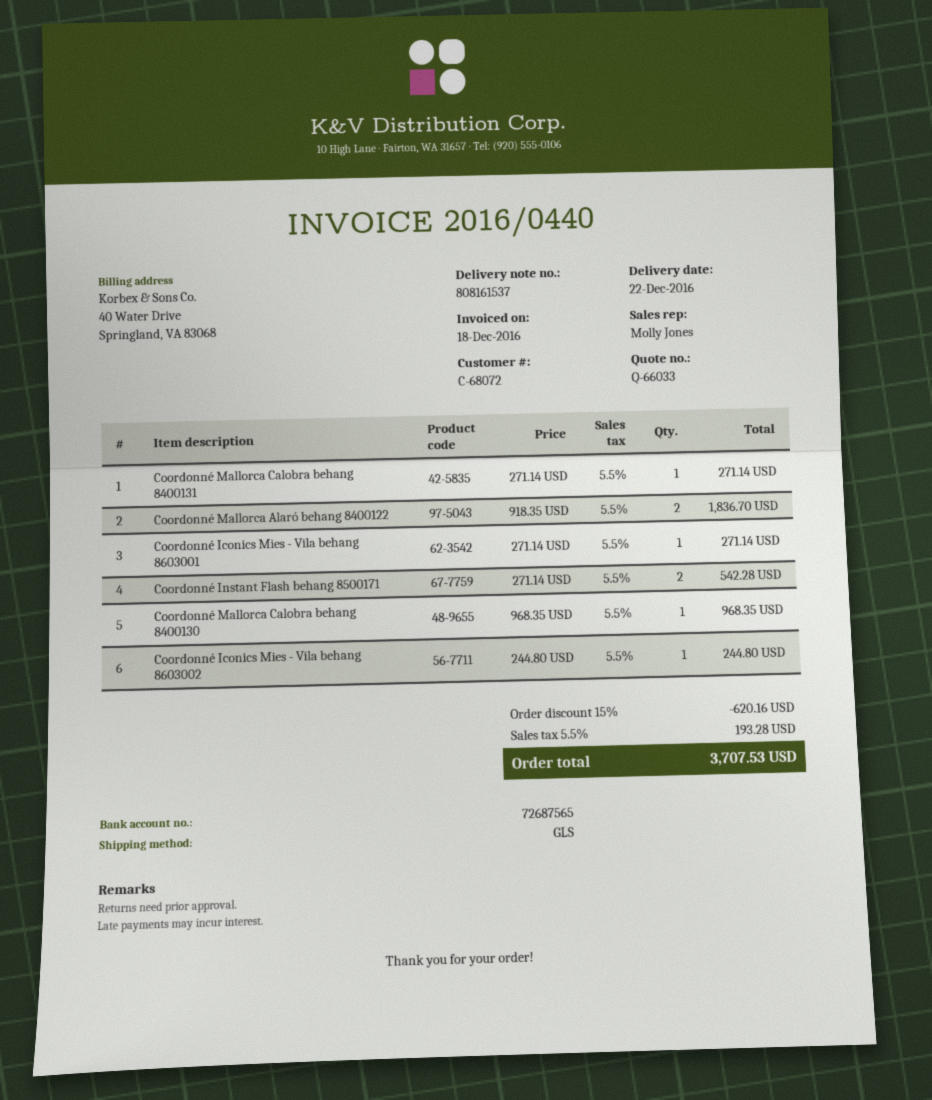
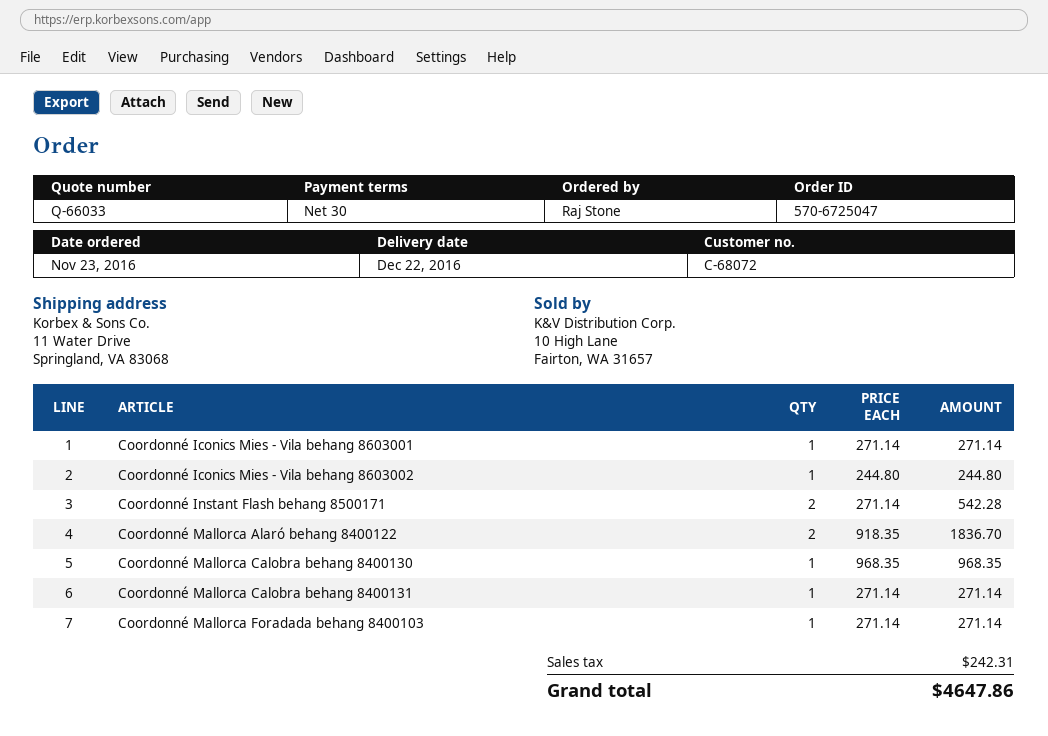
Coordonné Mallorca Foradada behang 8400103: none -> 1 x 271.14 = 271.14
discount: 15% = 620.16 -> none
tax: 193.28 -> 242.31
total: 3707.53 -> 4647.86

